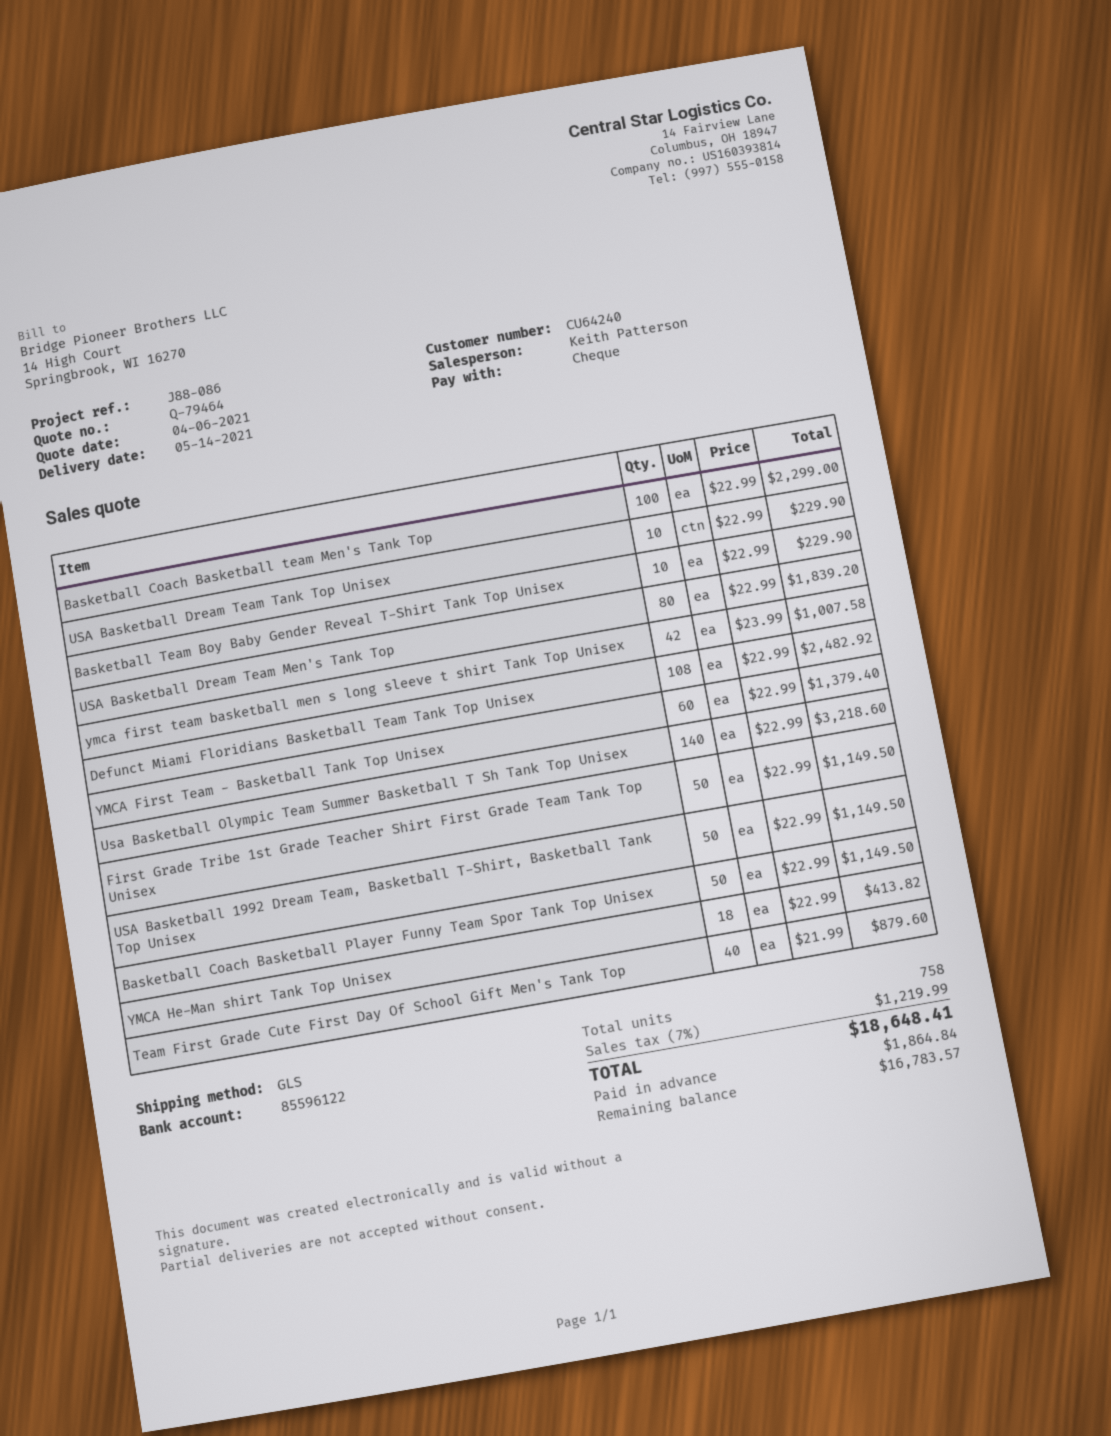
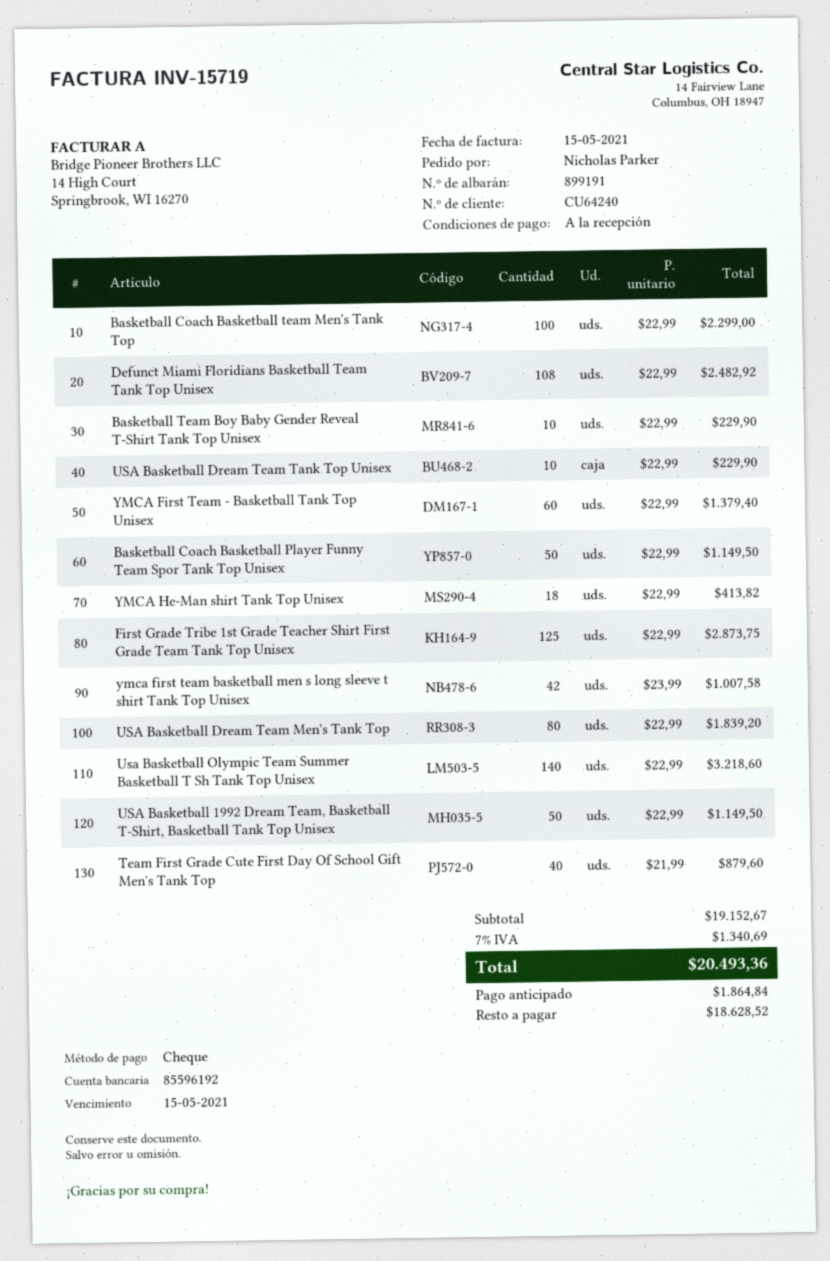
bank account: 85596122 -> 85596192
First Grade Tribe 1st Grade Teacher Shirt First Grade Team Tank Top Unisex: 50 x 22.99 = 1149.50 -> 125 x 22.99 = 2873.75
tax: 7% = 1219.99 -> 7% = 1340.69
total: 18648.41 -> 20493.36
balance: 16783.57 -> 18628.52

